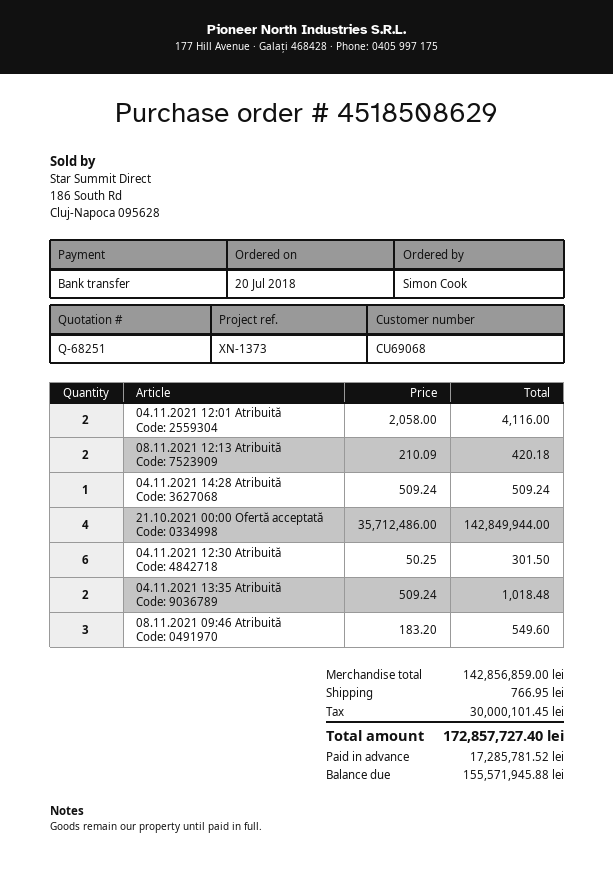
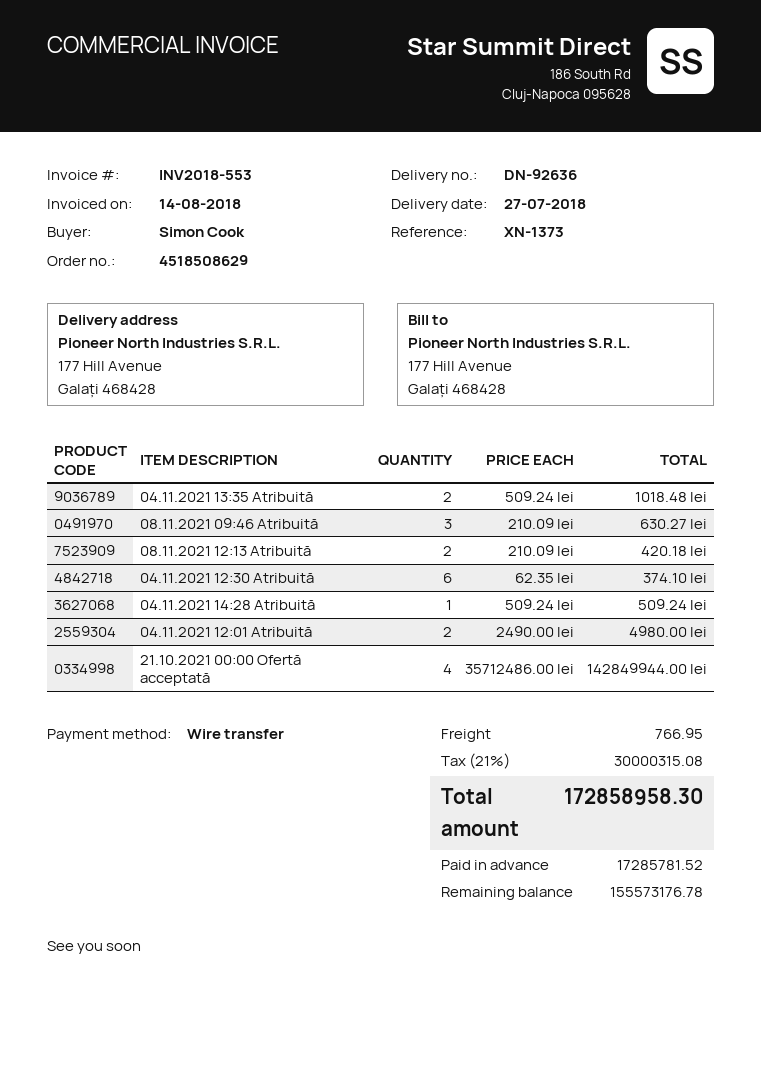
04.11.2021 12:01 Atribuită: 2 x 2058.00 = 4116.00 -> 2 x 2490.00 = 4980.00
04.11.2021 12:30 Atribuită: 6 x 50.25 = 301.50 -> 6 x 62.35 = 374.10
08.11.2021 09:46 Atribuită: 3 x 183.20 = 549.60 -> 3 x 210.09 = 630.27
tax: 30000101.45 -> 30000315.08
total: 172857727.40 -> 172858958.30
balance: 155571945.88 -> 155573176.78

